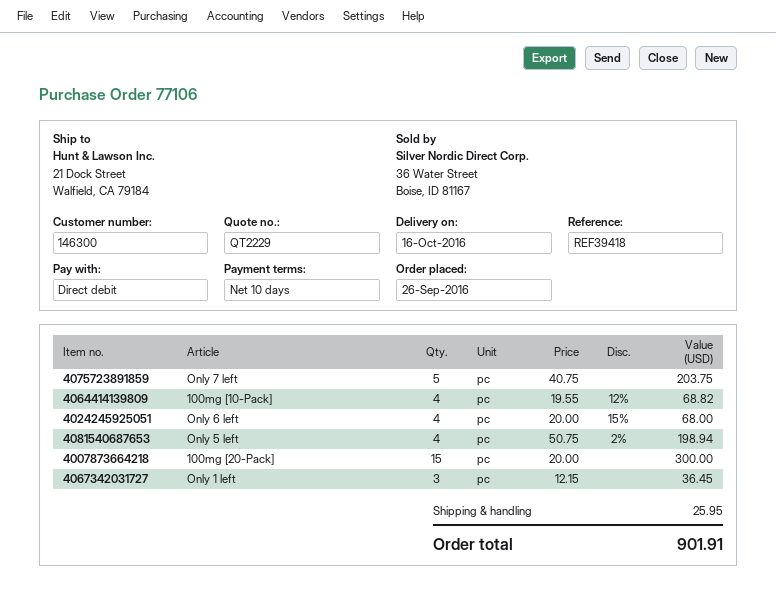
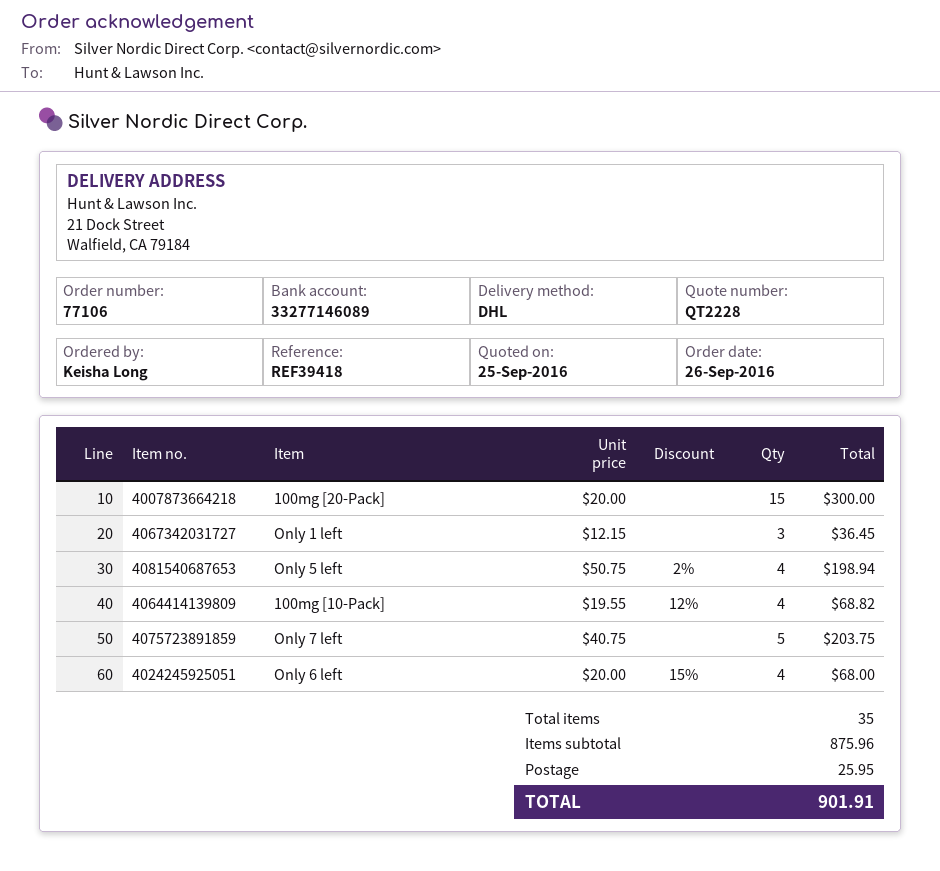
quote number: QT2229 -> QT2228

